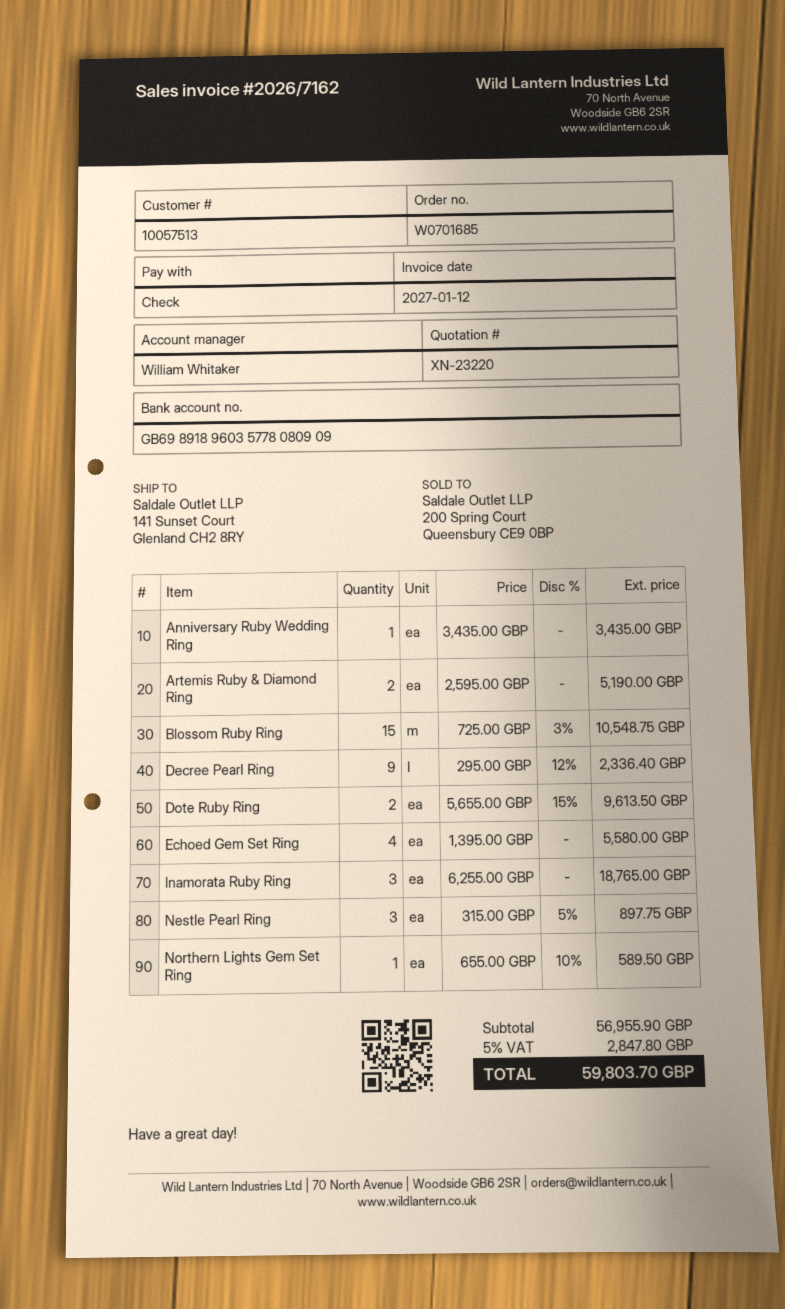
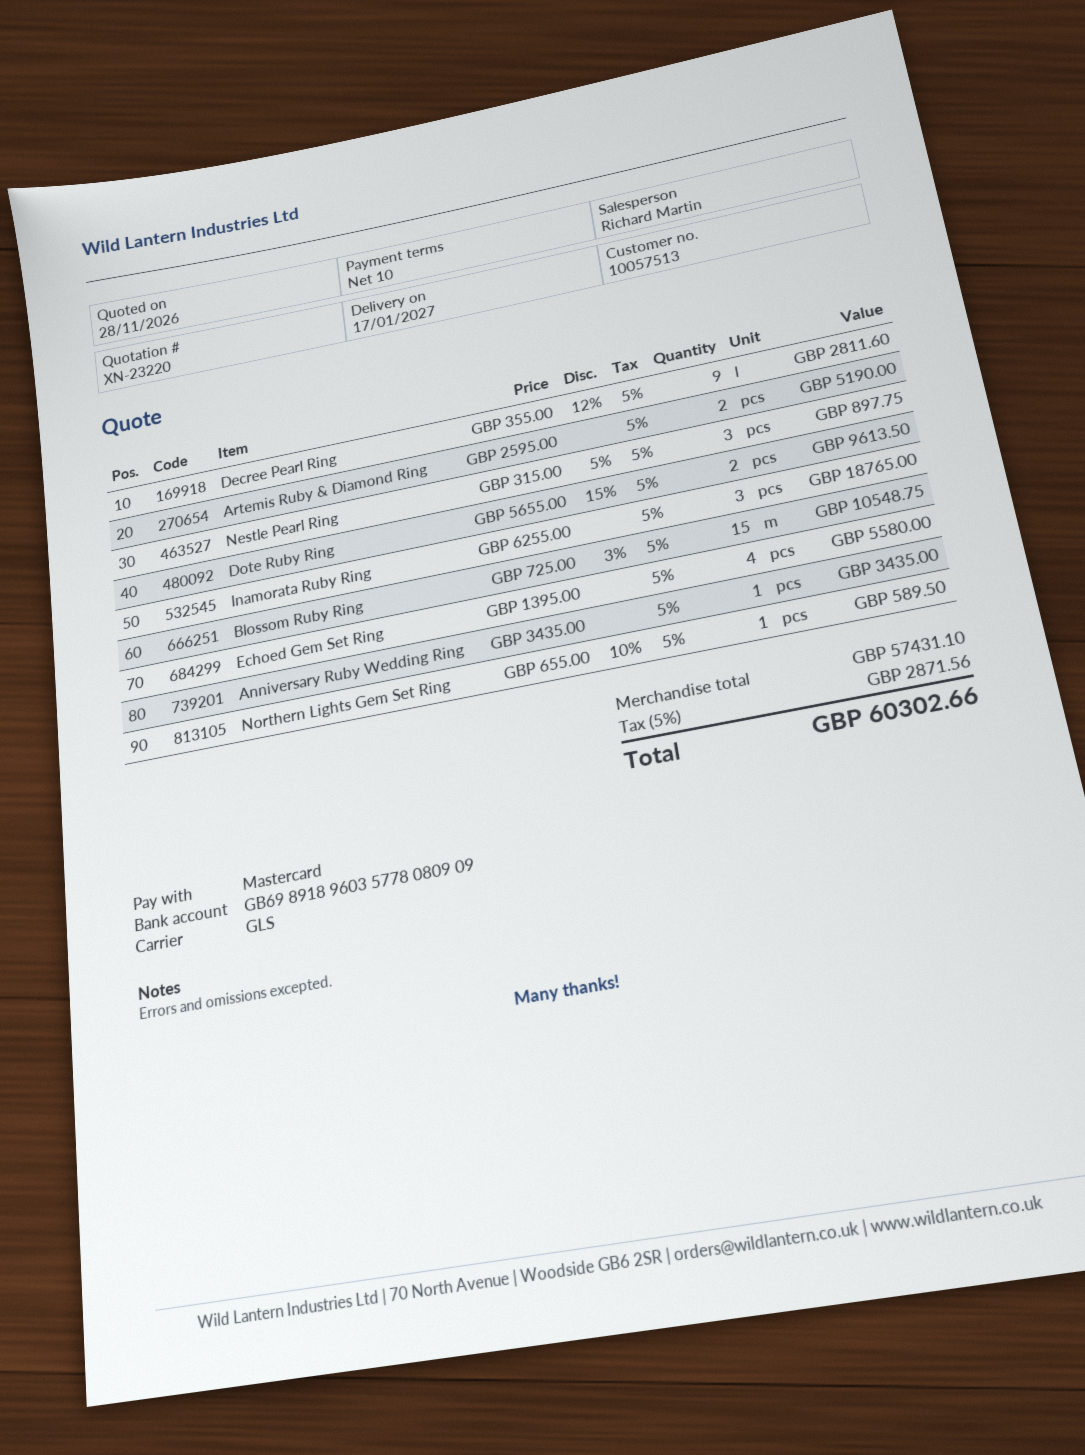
sales rep: William Whitaker -> Richard Martin
payment method: cheque -> Mastercard
Decree Pearl Ring: 9 x 295.00 - 12% = 2336.40 -> 9 x 355.00 - 12% = 2811.60
subtotal: 56955.90 -> 57431.10
tax: 5% = 2847.80 -> 5% = 2871.56
total: 59803.70 -> 60302.66

